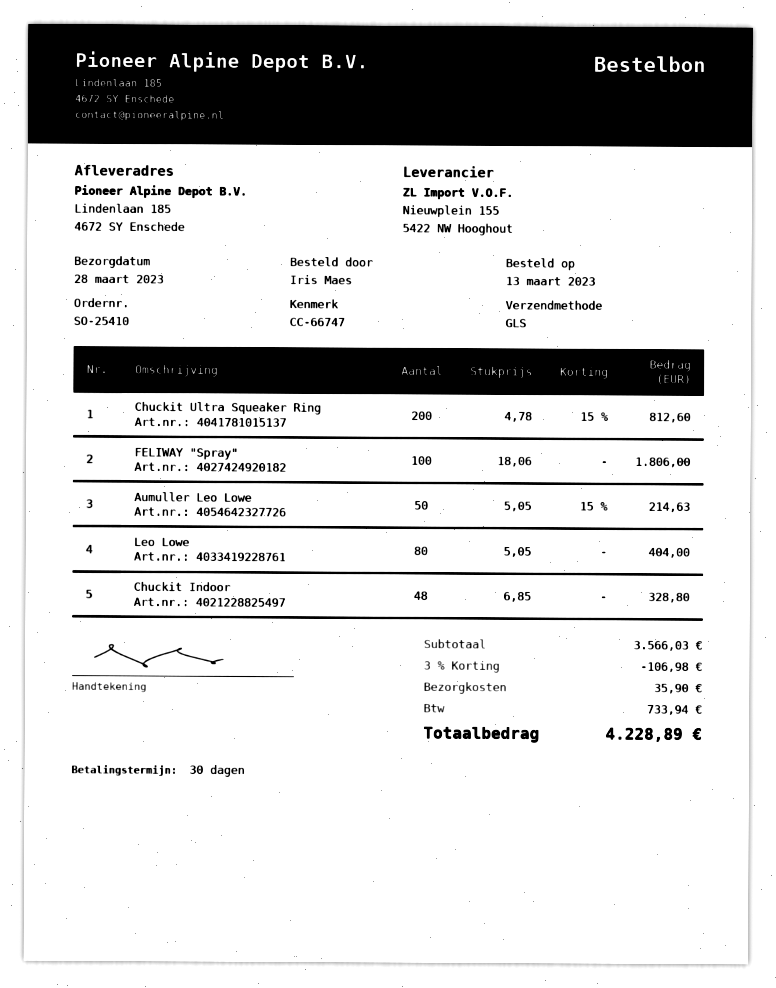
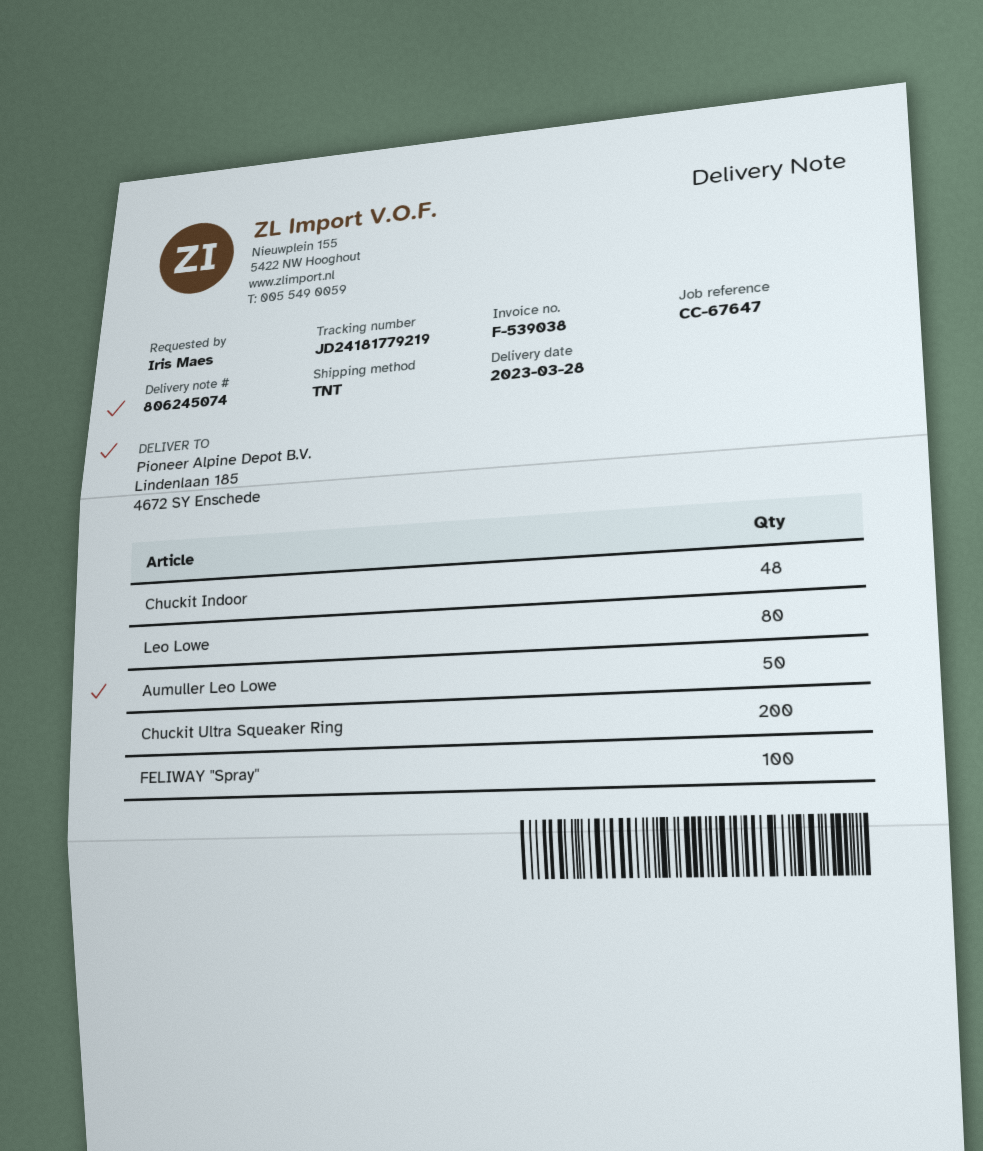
reference: CC-66747 -> CC-67647
shipping method: GLS -> TNT

